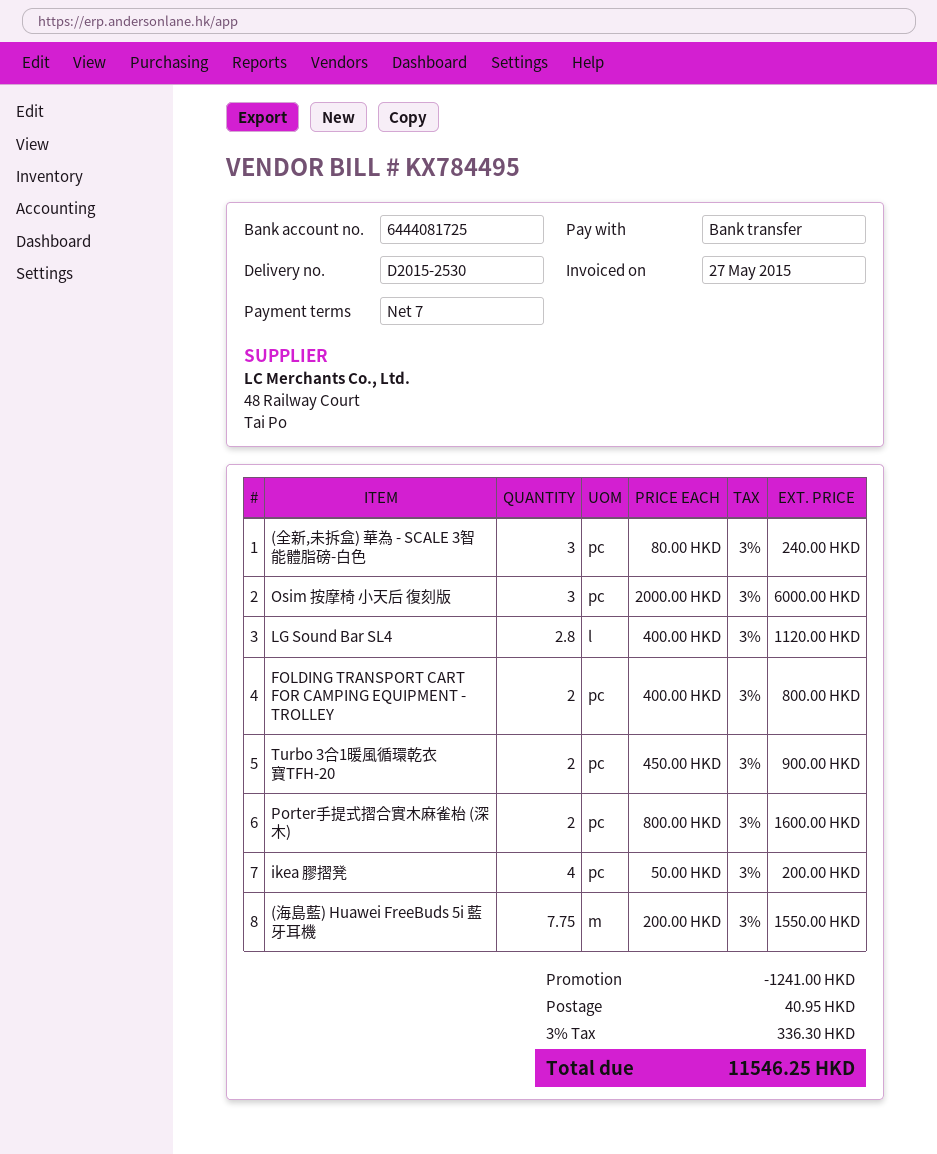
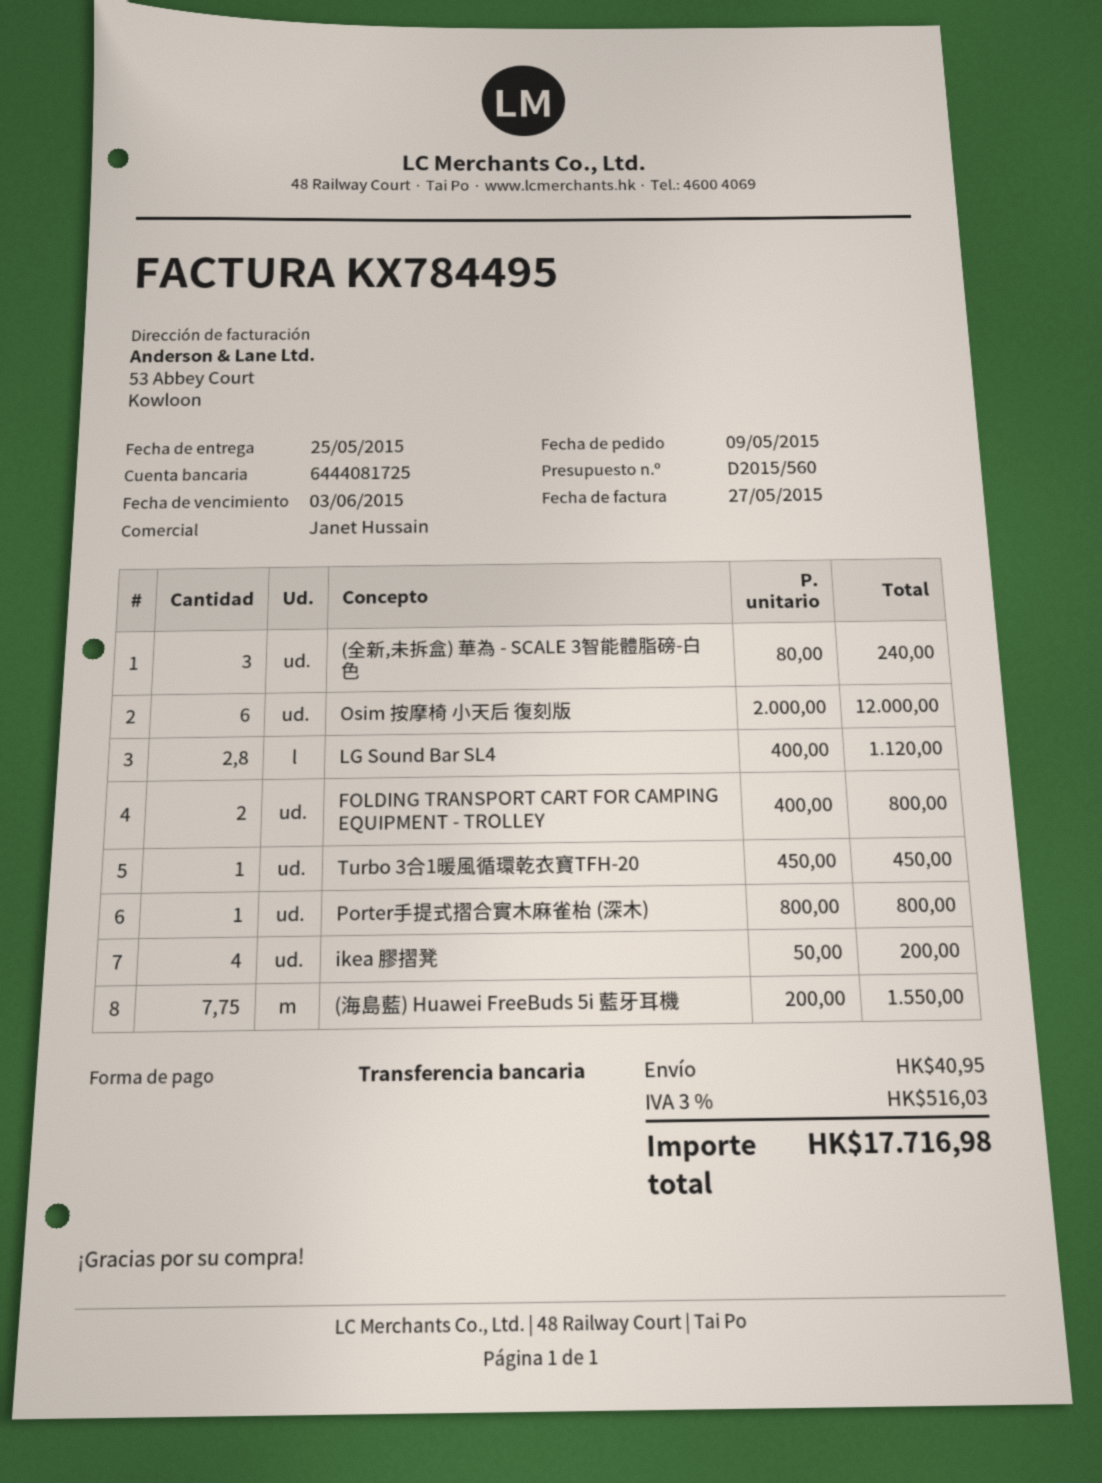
Osim 按摩椅 小天后 復刻版: 3 x 2000.00 = 6000.00 -> 6 x 2000.00 = 12000.00
Turbo 3合1暖風循環乾衣寶TFH-20: 2 x 450.00 = 900.00 -> 1 x 450.00 = 450.00
Porter手提式摺合實木麻雀枱 (深木): 2 x 800.00 = 1600.00 -> 1 x 800.00 = 800.00
discount: 1241.00 -> none
tax: 3% = 336.30 -> 3% = 516.03
total: 11546.25 -> 17716.98

